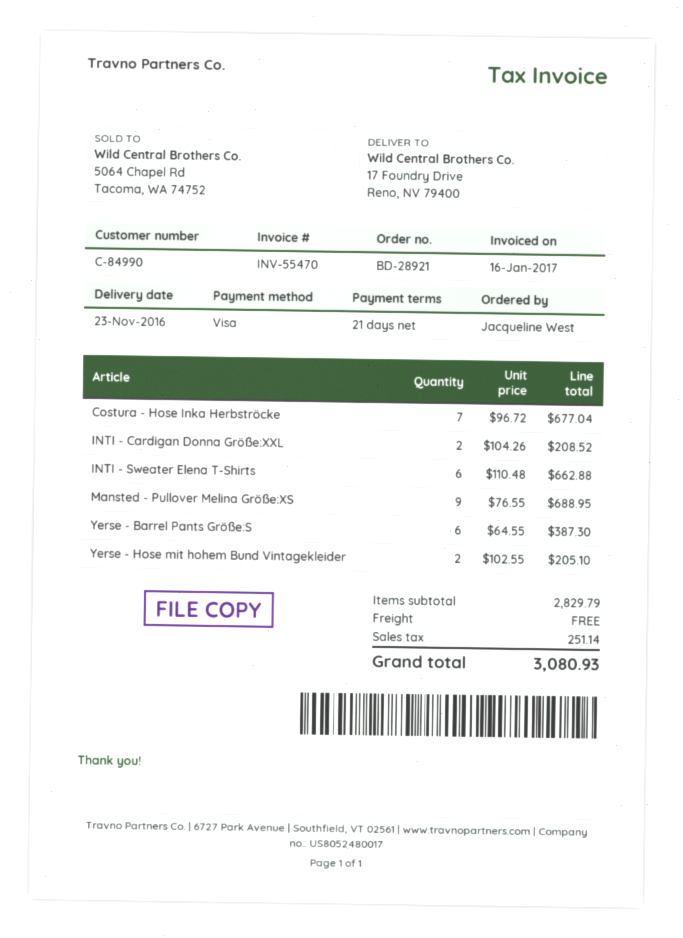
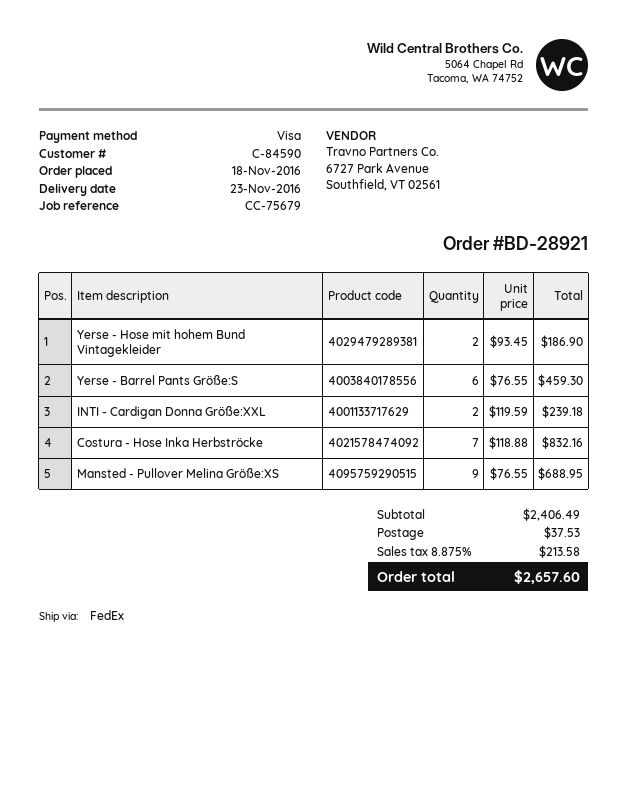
customer number: C-84990 -> C-84590
Costura - Hose Inka Herbströcke: 7 x 96.72 = 677.04 -> 7 x 118.88 = 832.16
INTI - Cardigan Donna Größe:XXL: 2 x 104.26 = 208.52 -> 2 x 119.59 = 239.18
INTI - Sweater Elena T-Shirts: 6 x 110.48 = 662.88 -> none
Yerse - Barrel Pants Größe:S: 6 x 64.55 = 387.30 -> 6 x 76.55 = 459.30
Yerse - Hose mit hohem Bund Vintagekleider: 2 x 102.55 = 205.10 -> 2 x 93.45 = 186.90
subtotal: 2829.79 -> 2406.49
shipping: 0.00 -> 37.53
tax: 251.14 -> 213.58
total: 3080.93 -> 2657.60

